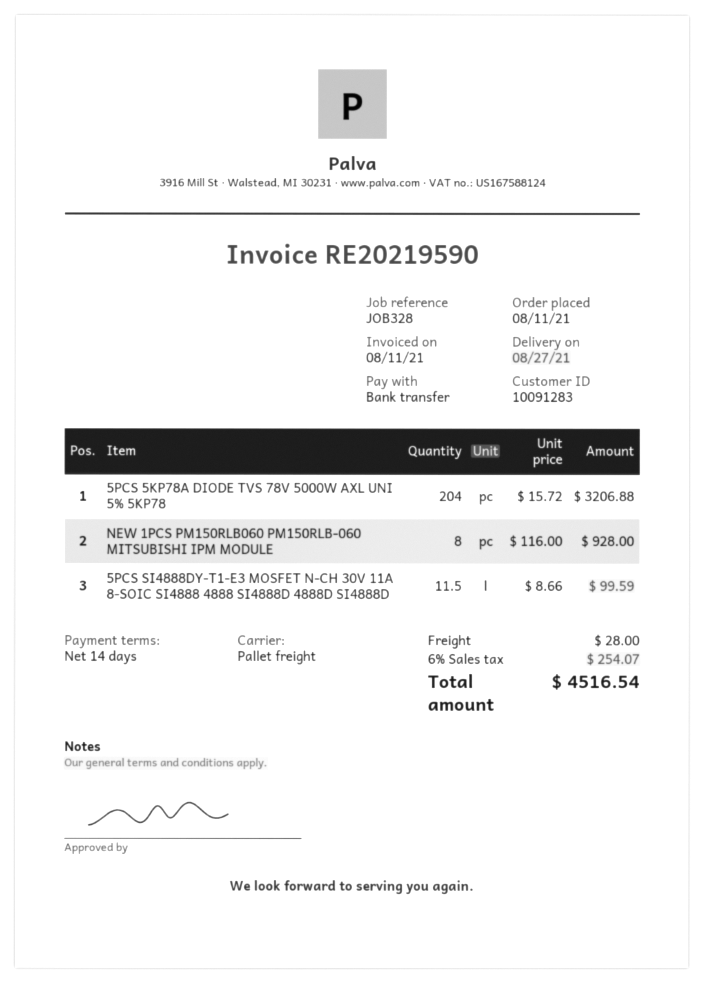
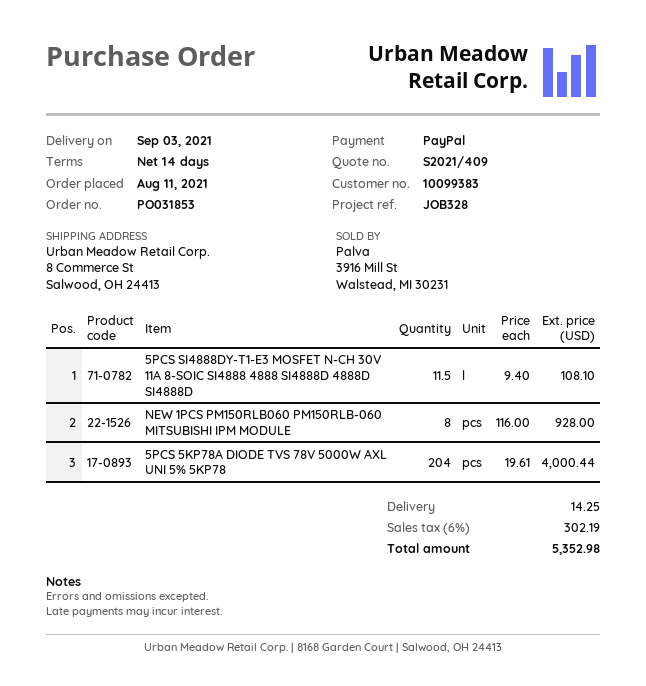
delivery date: 2021-08-27 -> 2021-09-03
customer number: 10091283 -> 10099383
payment method: bank transfer -> PayPal
5PCS 5KP78A DIODE TVS 78V 5000W AXL UNI 5% 5KP78: 204 x 15.72 = 3206.88 -> 204 x 19.61 = 4000.44
5PCS SI4888DY-T1-E3 MOSFET N-CH 30V 11A 8-SOIC SI4888 4888 SI4888D 4888D SI4888D: 11.5 x 8.66 = 99.59 -> 11.5 x 9.40 = 108.10
shipping: 28.00 -> 14.25
tax: 6% = 254.07 -> 6% = 302.19
total: 4516.54 -> 5352.98

